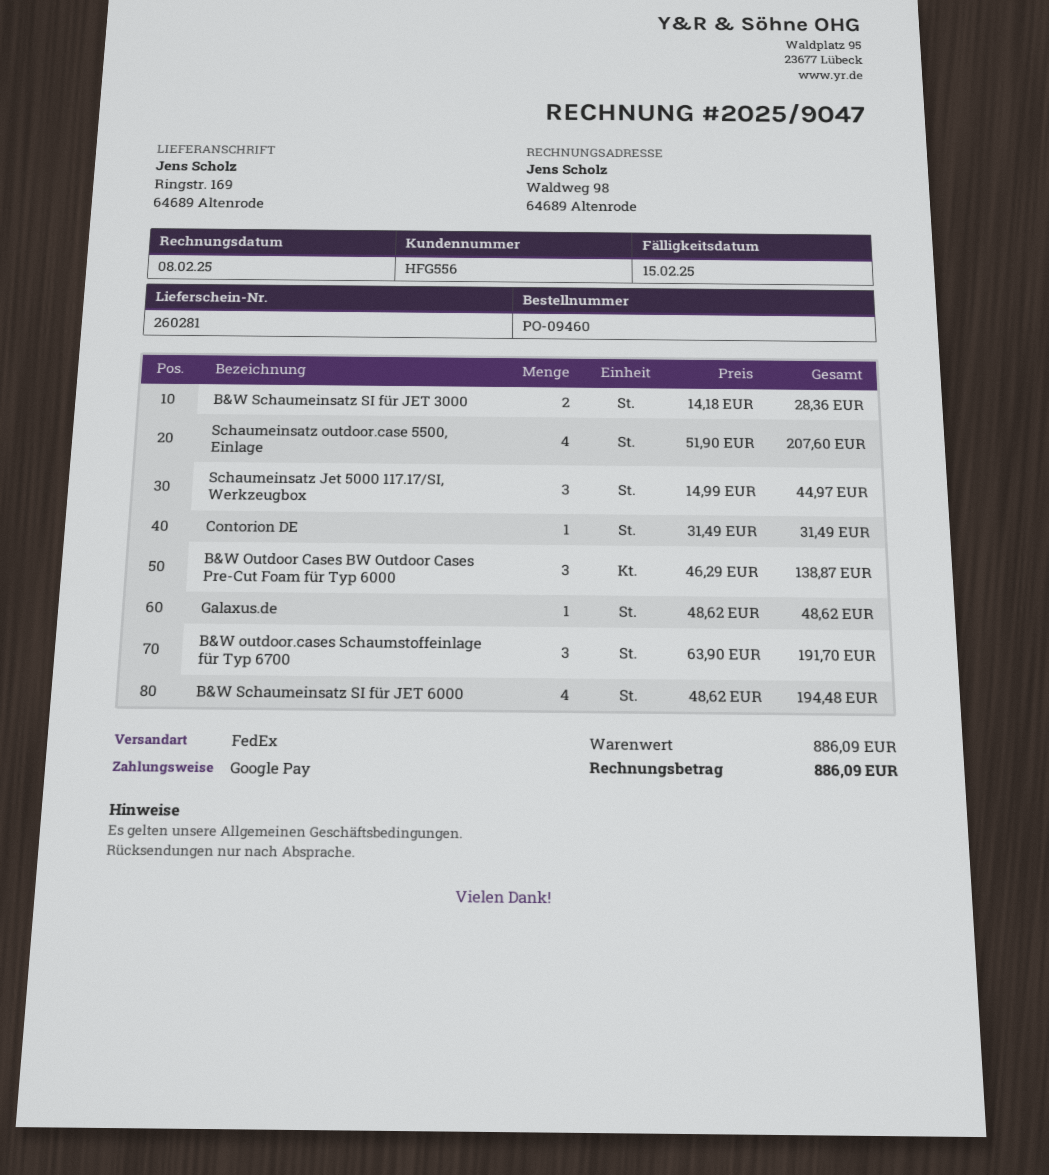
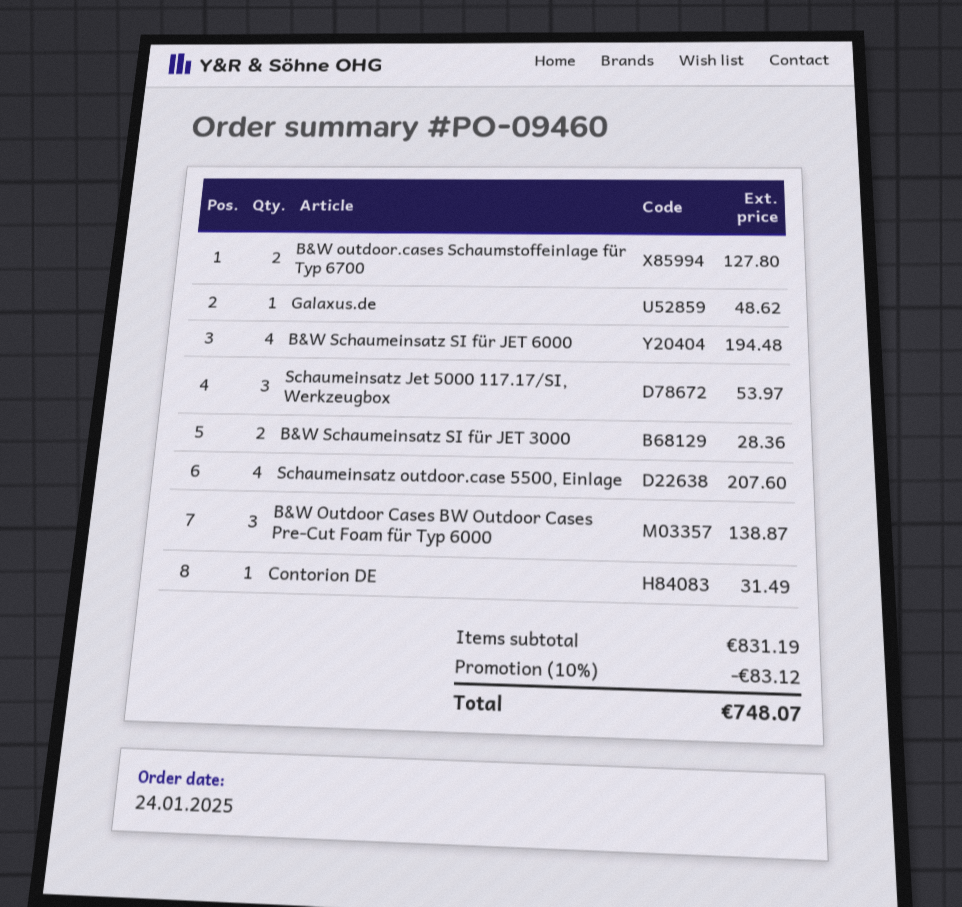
Schaumeinsatz Jet 5000 117.17/SI, Werkzeugbox: 3 for 44.97 -> 3 for 53.97
B&W outdoor.cases Schaumstoffeinlage für Typ 6700: 3 for 191.70 -> 2 for 127.80
subtotal: 886.09 -> 831.19
discount: none -> 10% = 83.12
total: 886.09 -> 748.07

